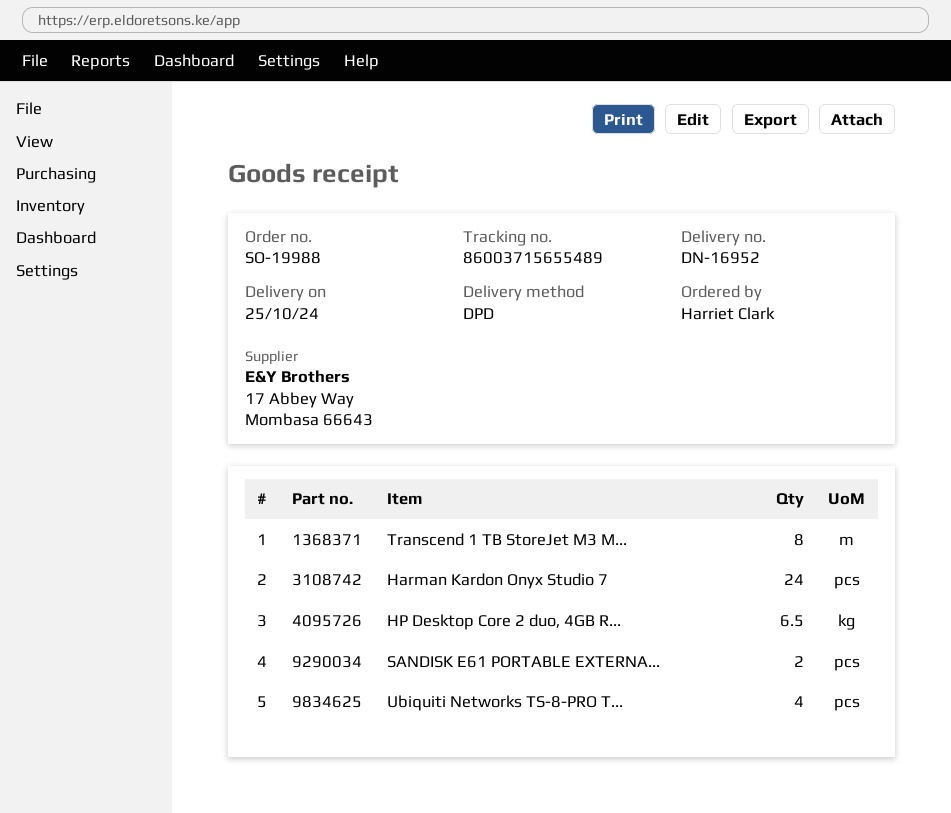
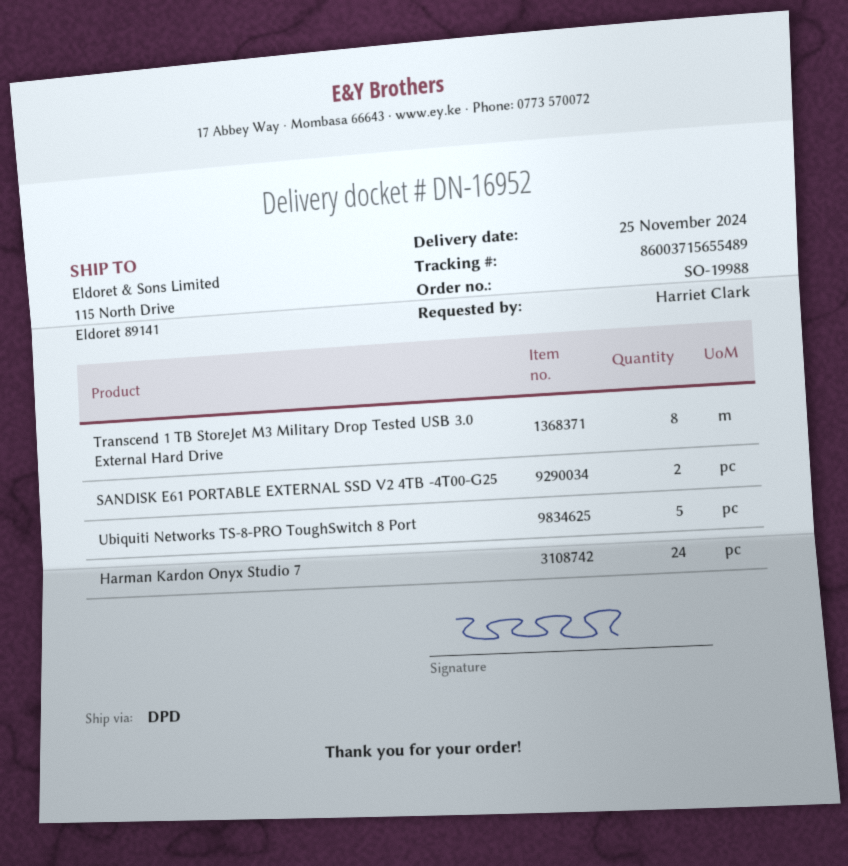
delivery date: 2024-10-25 -> 2024-11-25
HP Desktop Core 2 duo, 4GB R...: 6.5 -> none
Ubiquiti Networks TS-8-PRO T...: 4 -> 5

